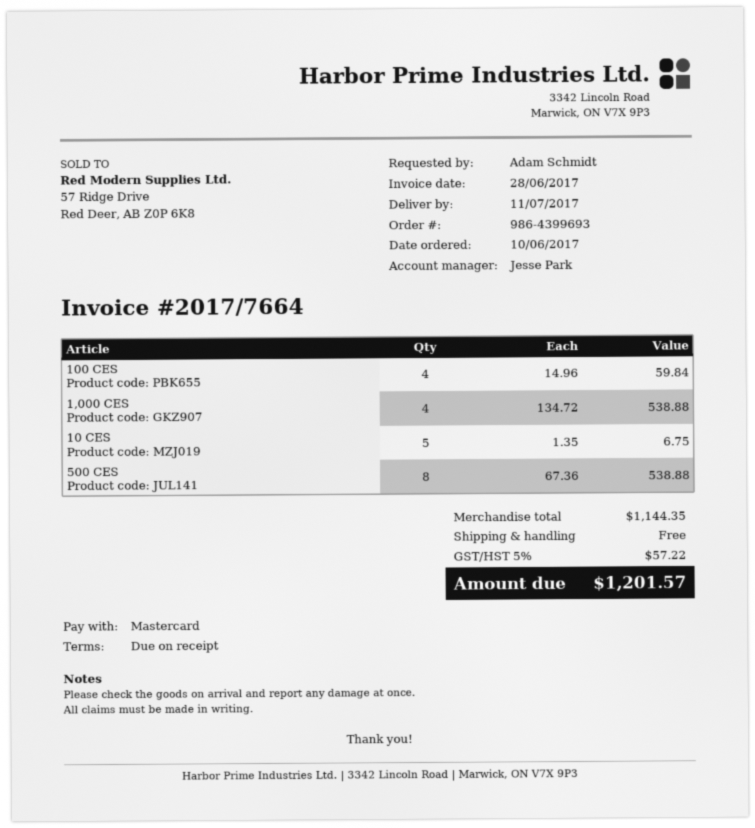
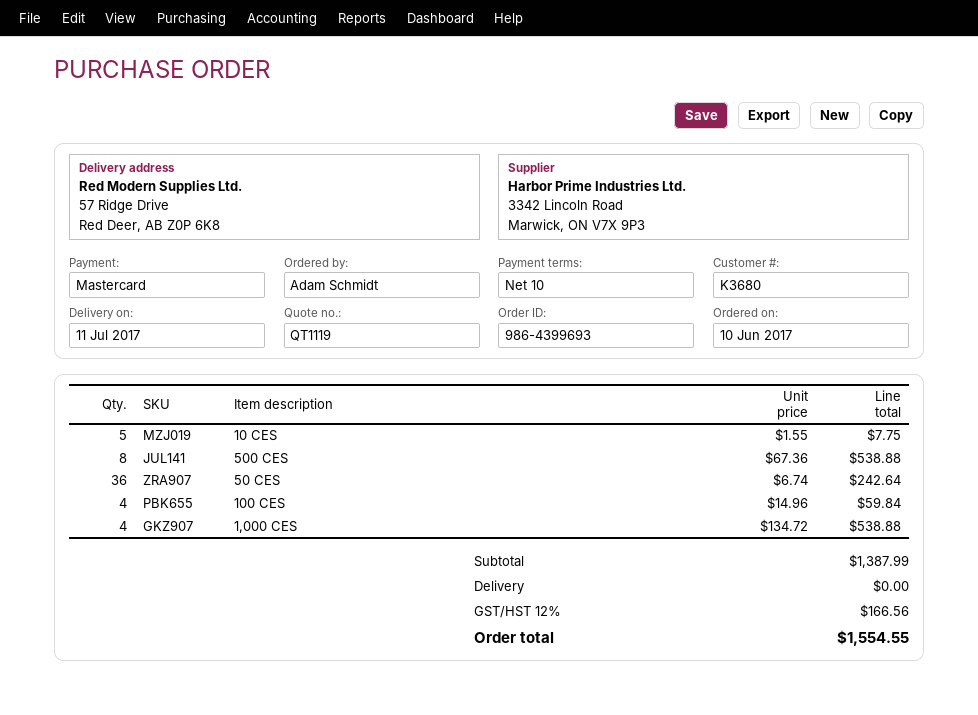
payment terms: on receipt -> 10 days
10 CES: 5 x 1.35 = 6.75 -> 5 x 1.55 = 7.75
50 CES: none -> 36 x 6.74 = 242.64
subtotal: 1144.35 -> 1387.99
tax: 5% = 57.22 -> 12% = 166.56
total: 1201.57 -> 1554.55

